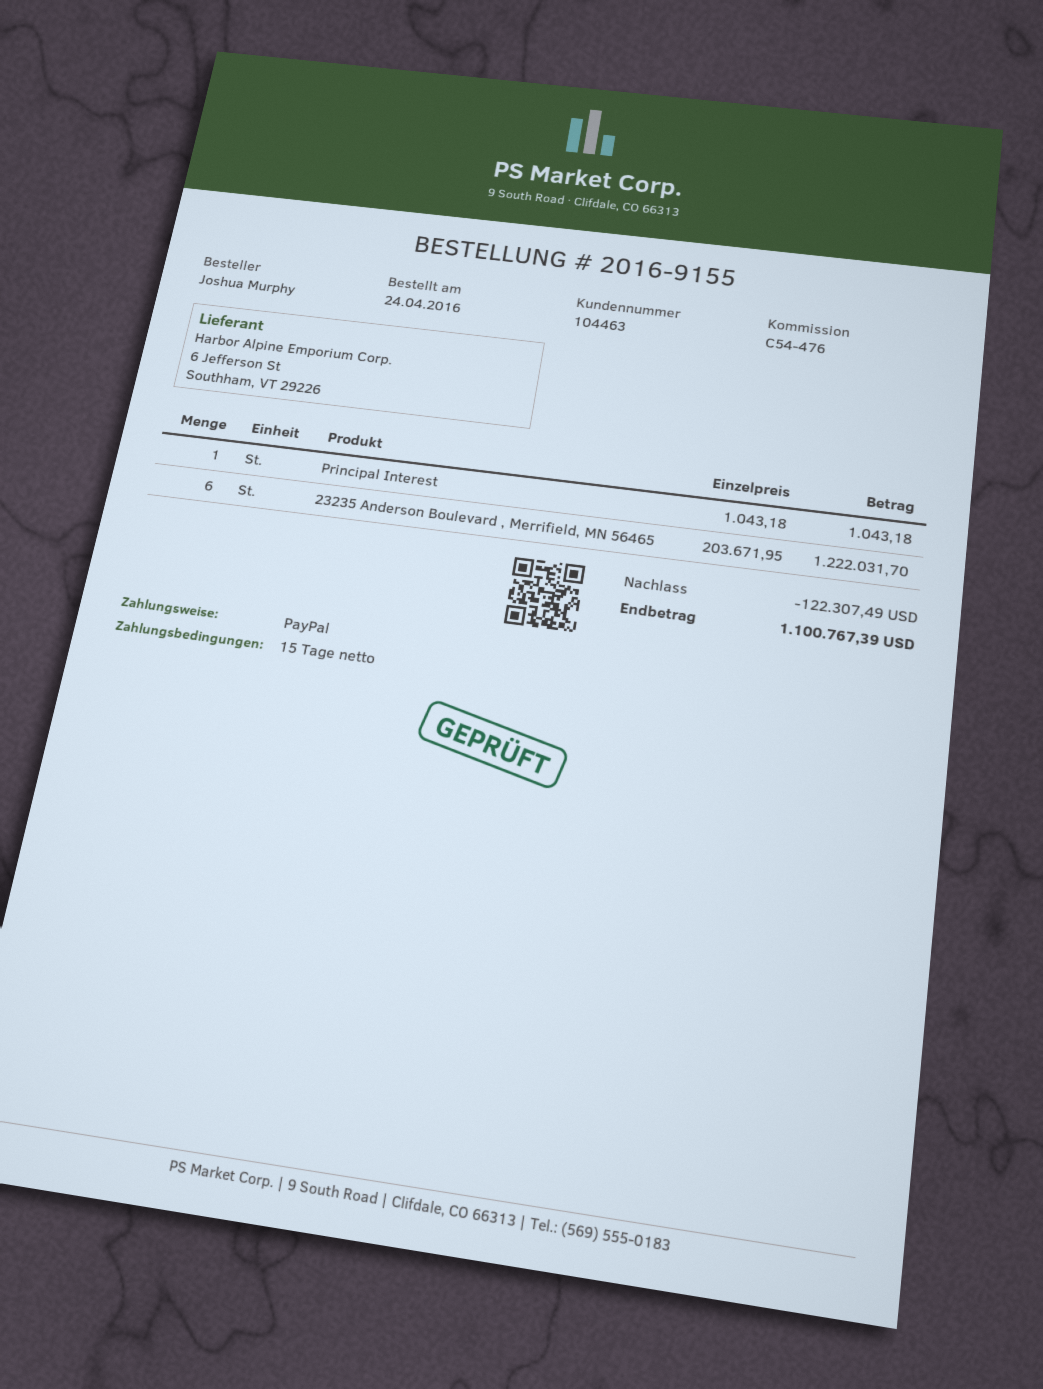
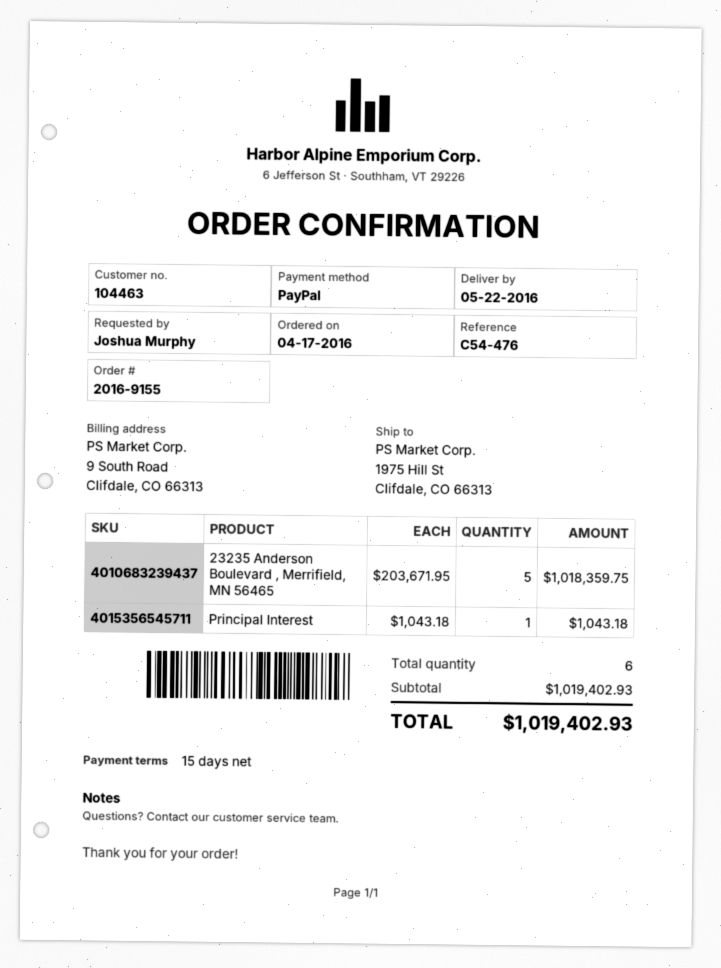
order date: 2016-04-24 -> 2016-04-17
23235 Anderson Boulevard , Merrifield, MN 56465: 6 x 203671.95 = 1222031.70 -> 5 x 203671.95 = 1018359.75
discount: 122307.49 -> none
total: 1100767.39 -> 1019402.93

